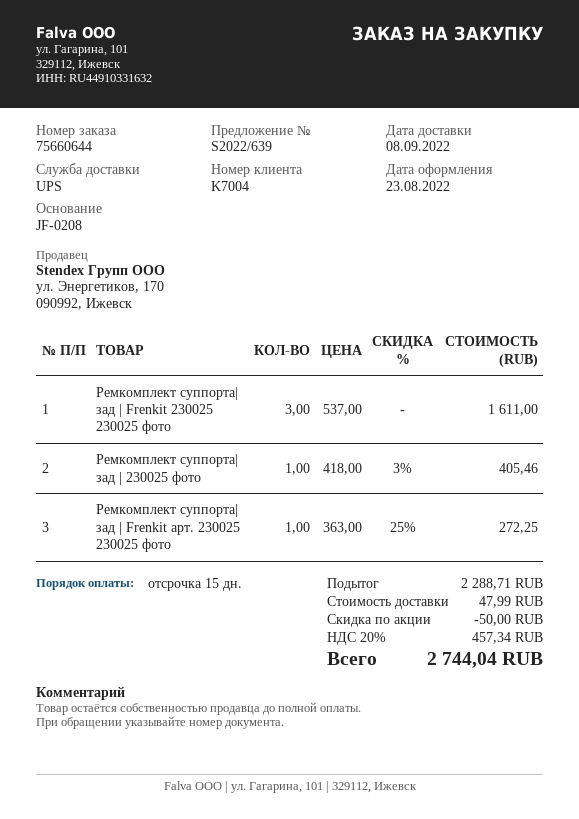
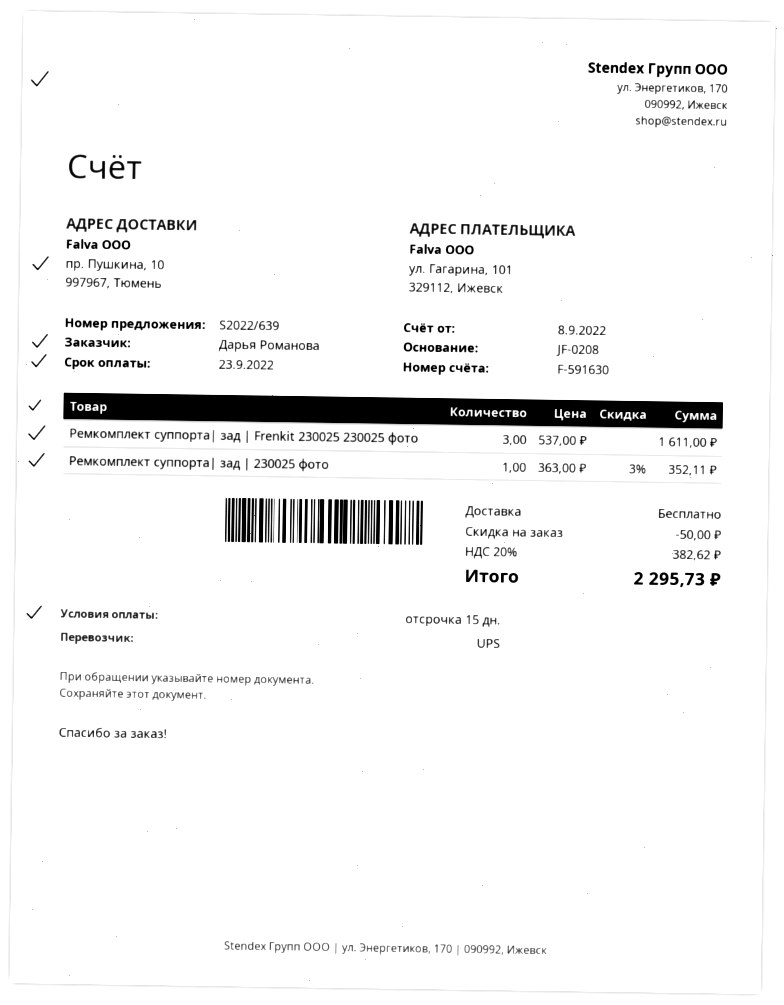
Ремкомплект суппорта| зад | 230025 фото: 1 x 418.00 - 3% = 405.46 -> 1 x 363.00 - 3% = 352.11
Ремкомплект суппорта| зад | Frenkit арт. 230025 230025 фото: 1 x 363.00 - 25% = 272.25 -> none
shipping: 47.99 -> 0.00
tax: 20% = 457.34 -> 20% = 382.62
total: 2744.04 -> 2295.73

